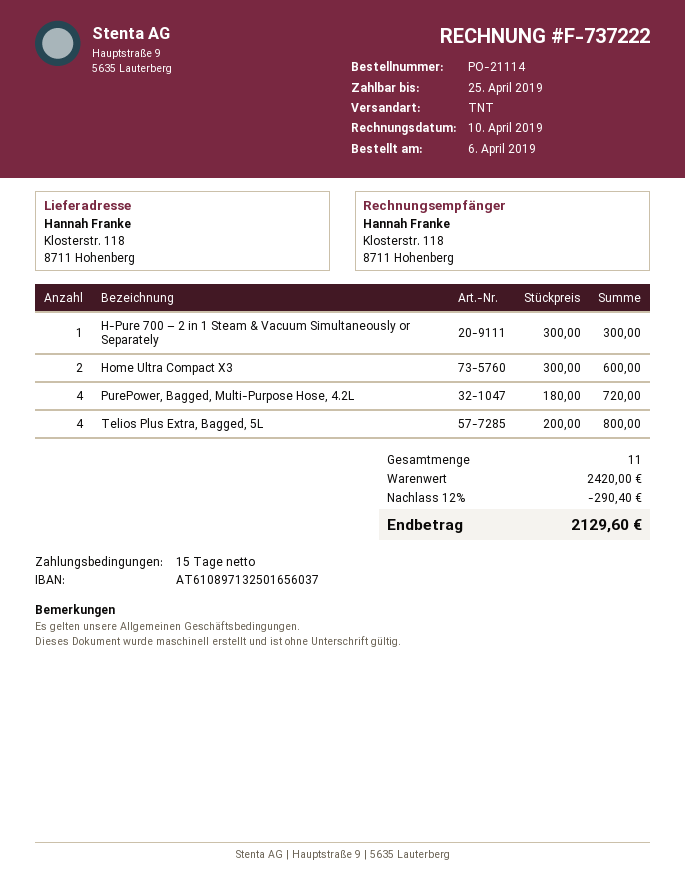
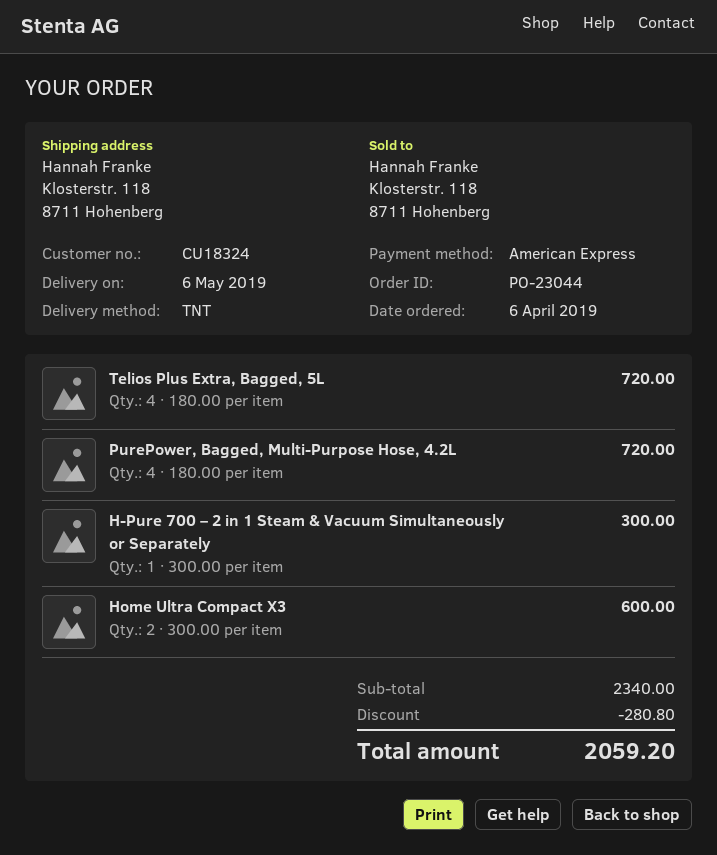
order number: PO-21114 -> PO-23044
Telios Plus Extra, Bagged, 5L: 4 x 200.00 = 800.00 -> 4 x 180.00 = 720.00
subtotal: 2420.00 -> 2340.00
discount: 290.40 -> 280.80
total: 2129.60 -> 2059.20

